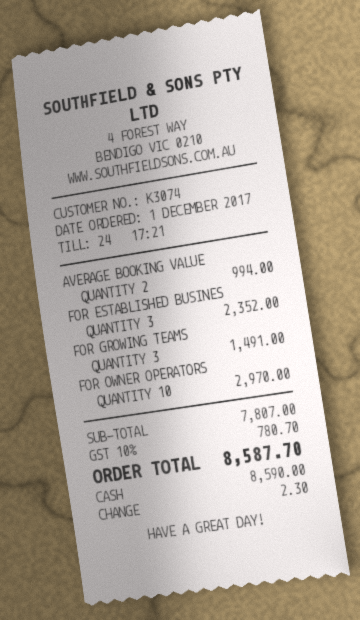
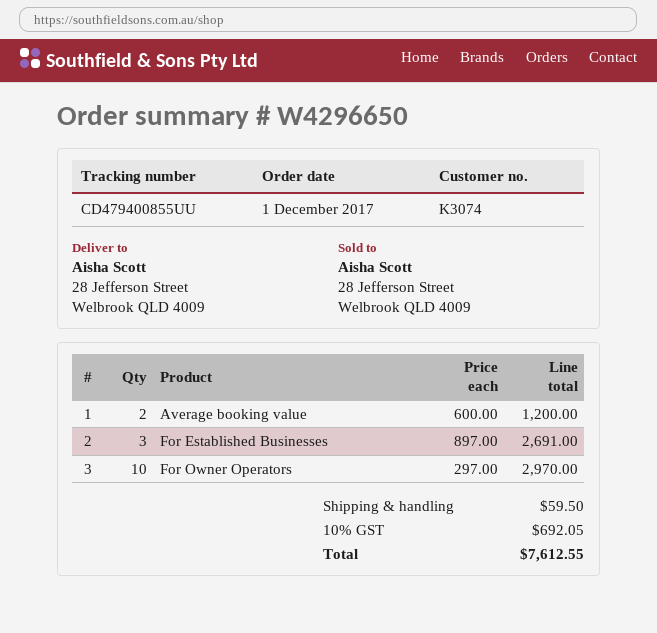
AVERAGE BOOKING VALUE: 2 for 994.00 -> 2 for 1200.00
FOR ESTABLISHED BUSINES: 3 for 2352.00 -> 3 for 2691.00
FOR GROWING TEAMS: 3 for 1491.00 -> none
shipping: none -> 59.50
tax: 10% = 780.70 -> 10% = 692.05
total: 8587.70 -> 7612.55

